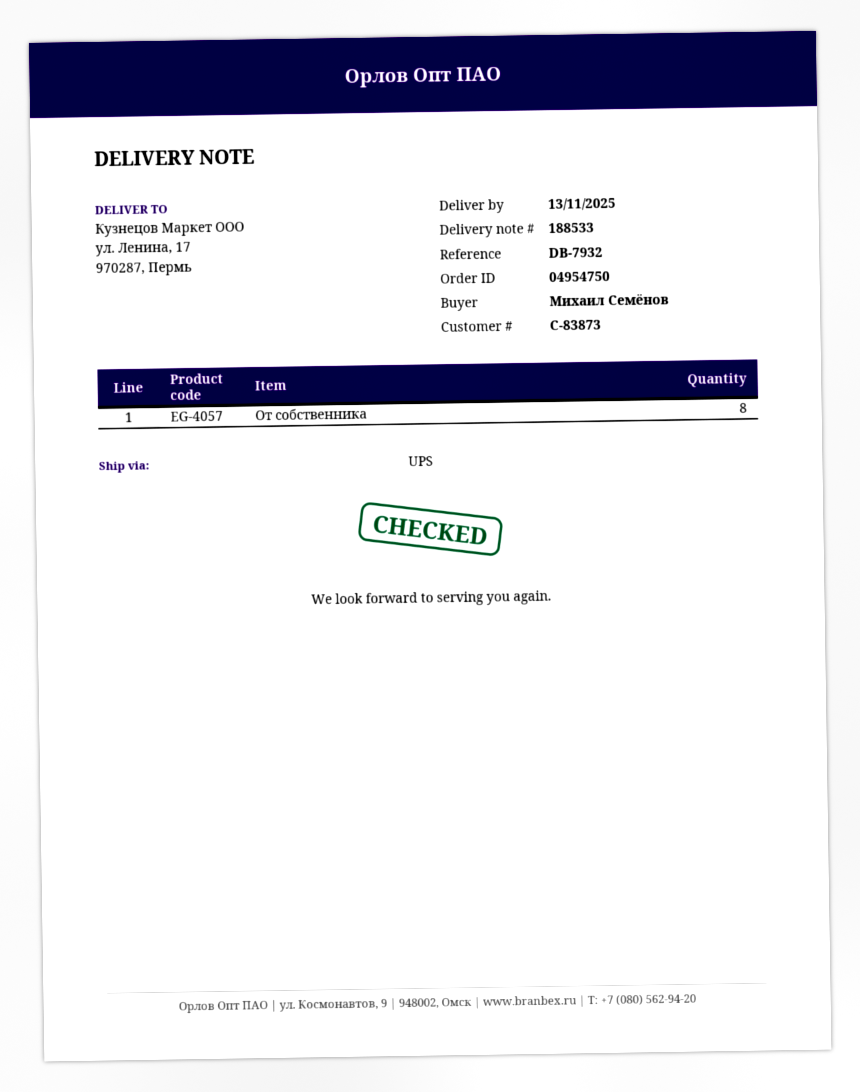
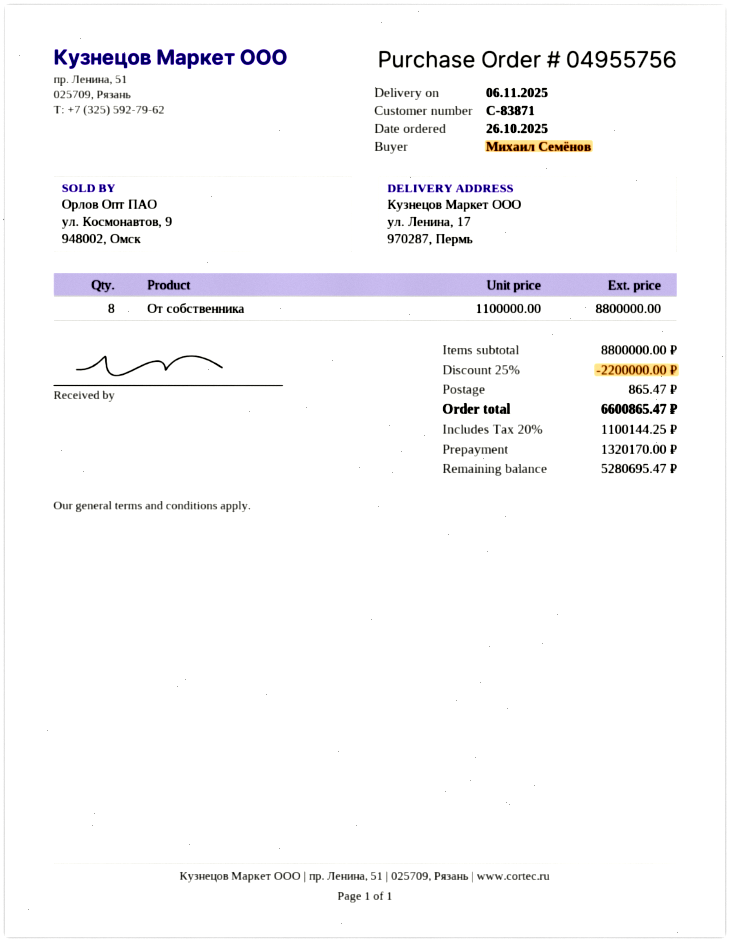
order number: 04954750 -> 04955756
delivery date: 2025-11-13 -> 2025-11-06
customer number: C-83873 -> C-83871

